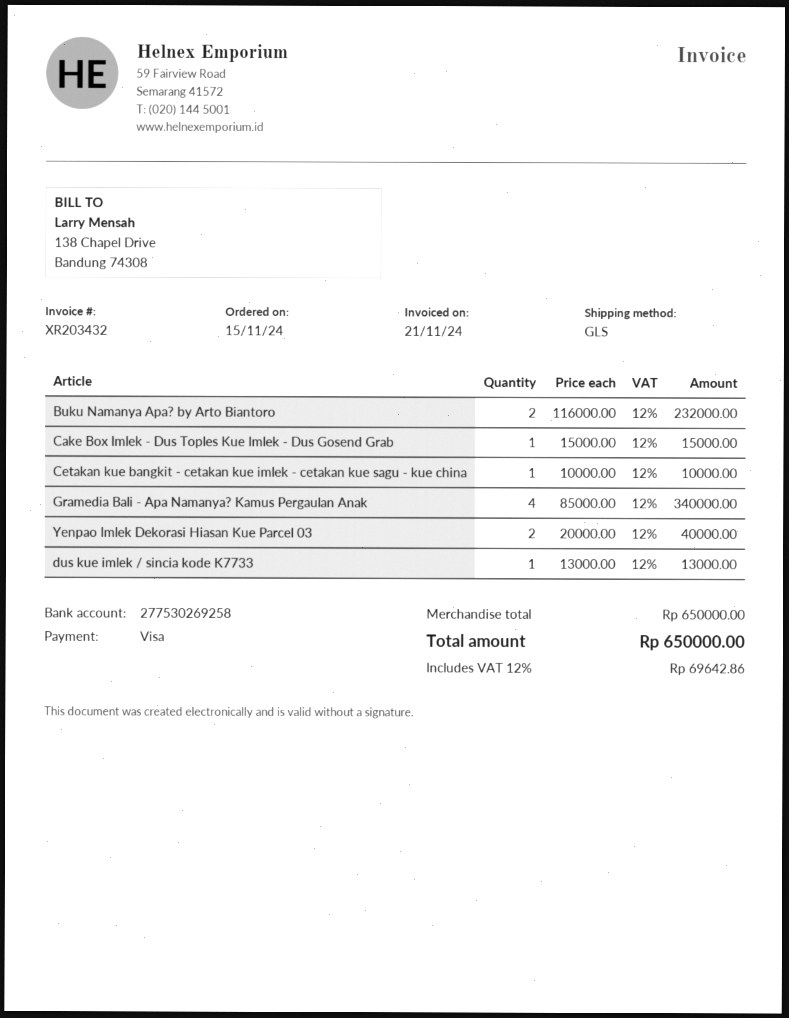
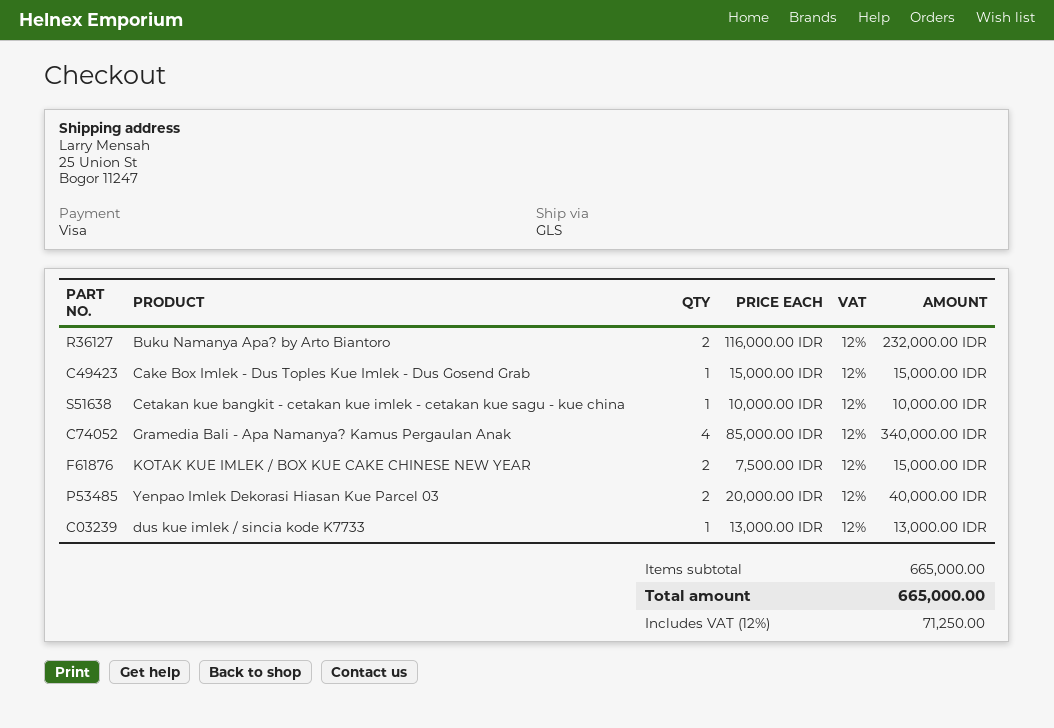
KOTAK KUE IMLEK / BOX KUE CAKE CHINESE NEW YEAR: none -> 2 x 7500.00 = 15000.00
subtotal: 650000.00 -> 665000.00
tax: 12% = 69642.86 -> 12% = 71250.00
total: 650000.00 -> 665000.00

